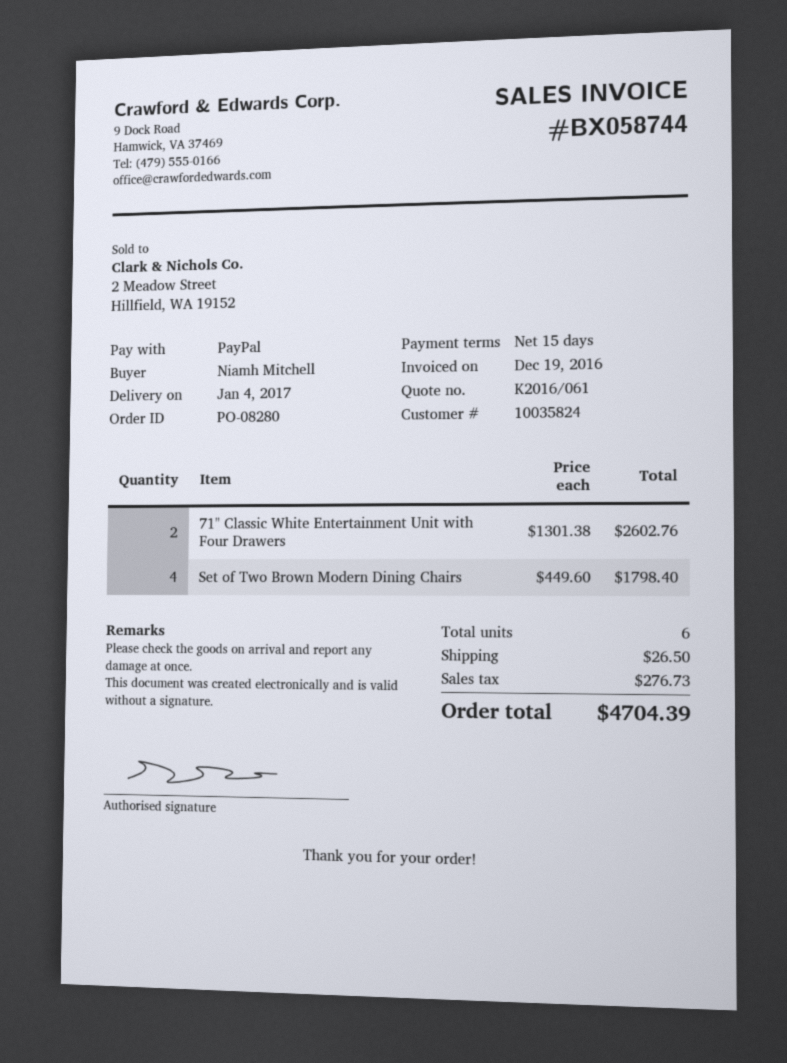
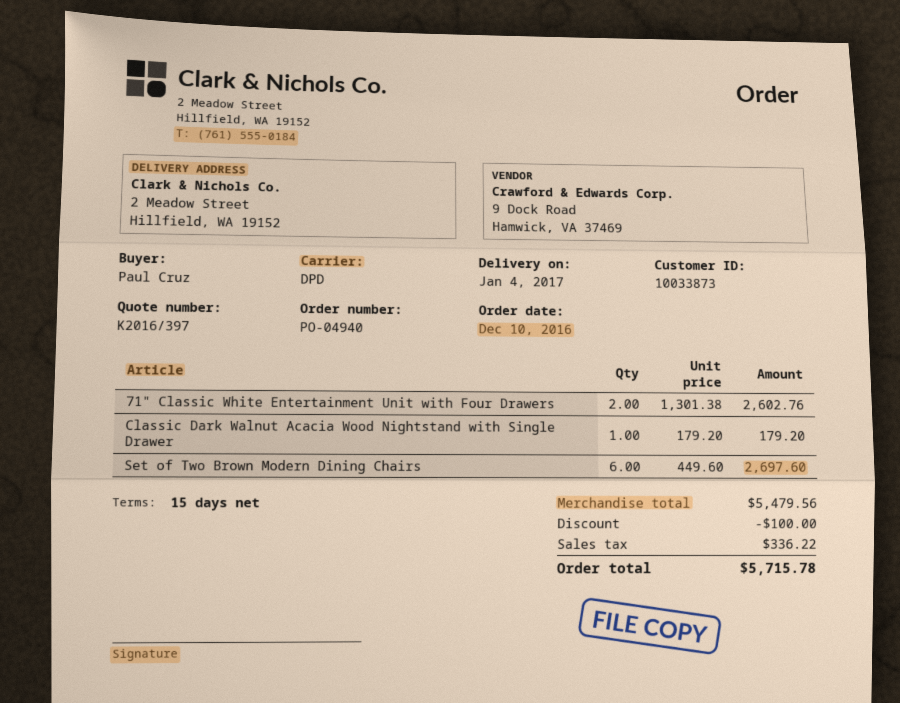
quote number: K2016/061 -> K2016/397
order number: PO-08280 -> PO-04940
customer number: 10035824 -> 10033873
ordered by: Niamh Mitchell -> Paul Cruz
Set of Two Brown Modern Dining Chairs: 4 x 449.60 = 1798.40 -> 6 x 449.60 = 2697.60
Classic Dark Walnut Acacia Wood Nightstand with Single Drawer: none -> 1 x 179.20 = 179.20
discount: none -> 100.00
shipping: 26.50 -> none
tax: 276.73 -> 336.22
total: 4704.39 -> 5715.78

